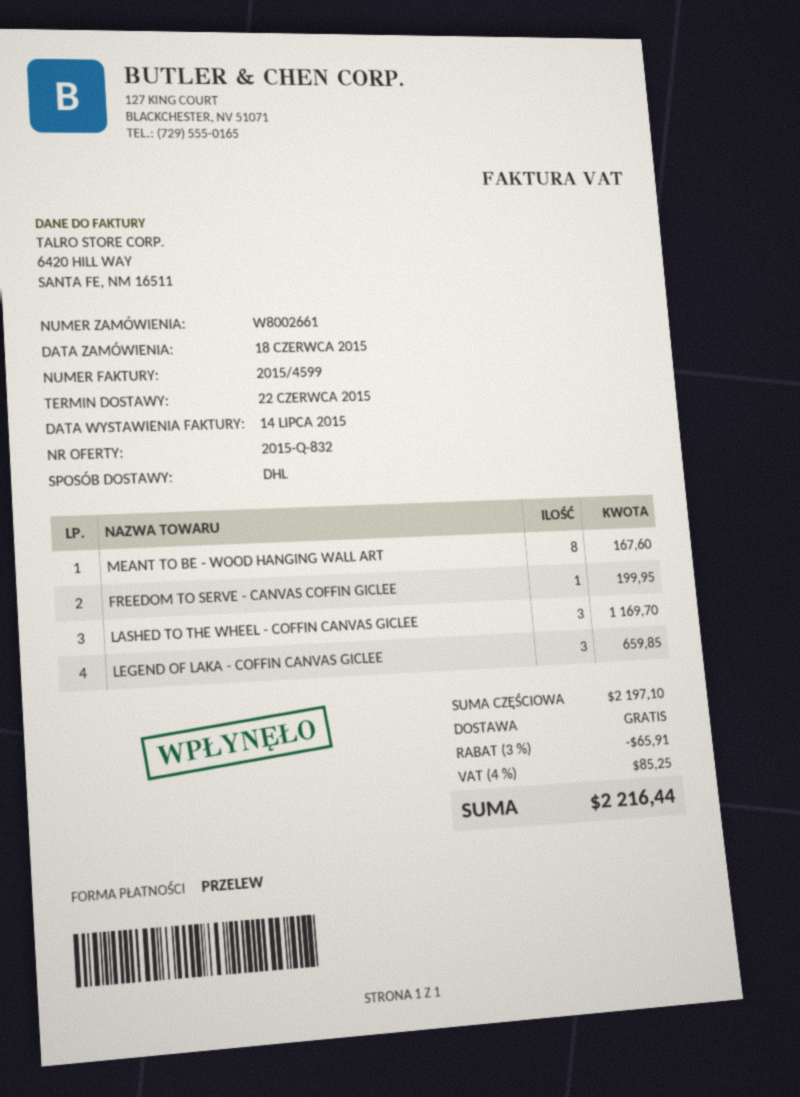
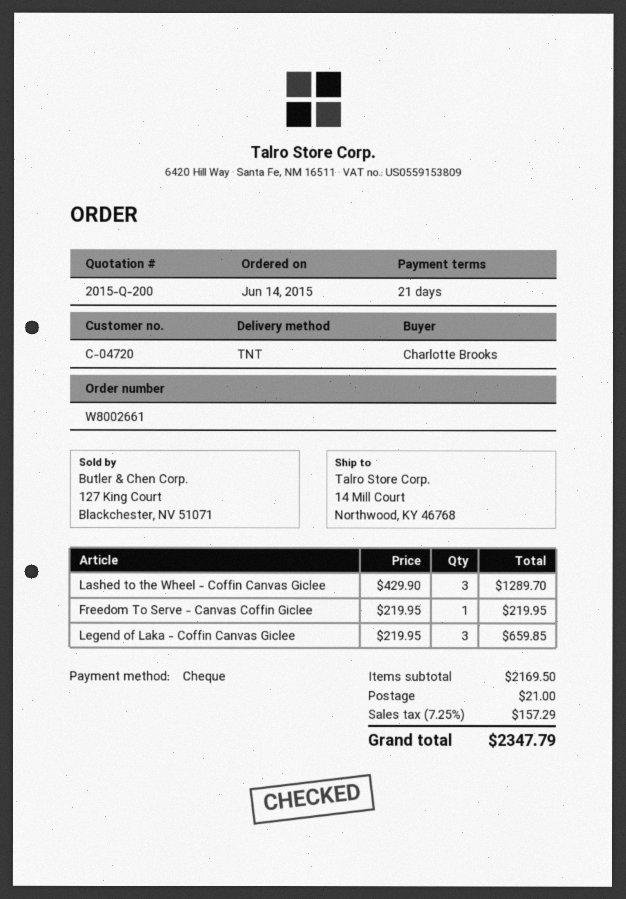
quote number: 2015-Q-832 -> 2015-Q-200
order date: 2015-06-18 -> 2015-06-14
payment method: bank transfer -> cheque
shipping method: DHL -> TNT
MEANT TO BE - WOOD HANGING WALL ART: 8 for 167.60 -> none
FREEDOM TO SERVE - CANVAS COFFIN GICLEE: 1 for 199.95 -> 1 for 219.95
LASHED TO THE WHEEL - COFFIN CANVAS GICLEE: 3 for 1169.70 -> 3 for 1289.70
subtotal: 2197.10 -> 2169.50
discount: 3% = 65.91 -> none
shipping: 0.00 -> 21.00
tax: 4% = 85.25 -> 7.25% = 157.29
total: 2216.44 -> 2347.79

